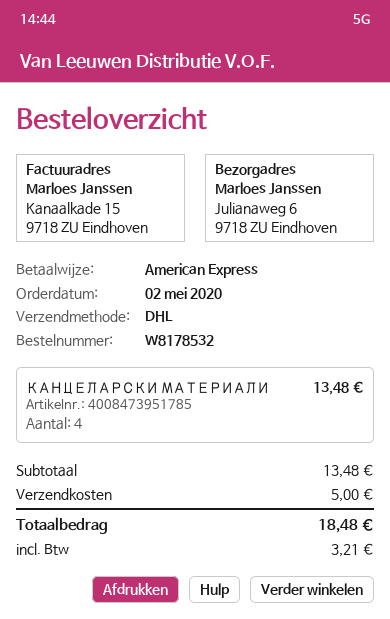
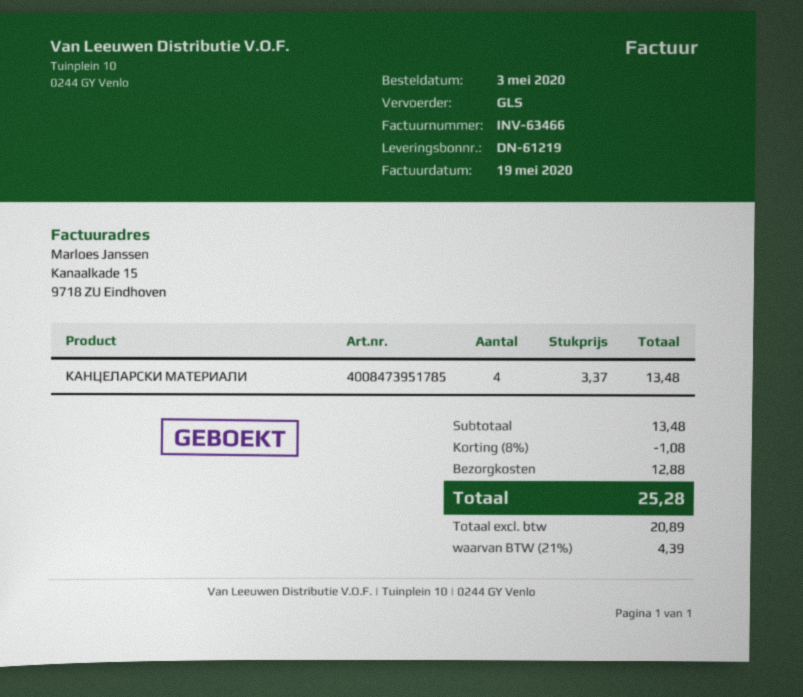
order date: 2020-05-02 -> 2020-05-03
shipping method: DHL -> GLS
discount: none -> 8% = 1.08
shipping: 5.00 -> 12.88
tax: 3.21 -> 4.39
total: 18.48 -> 25.28

